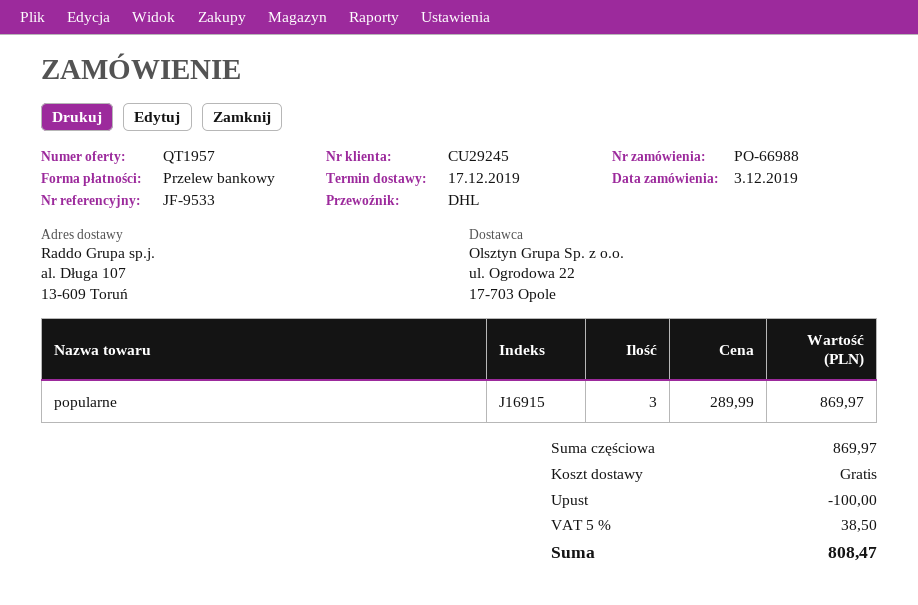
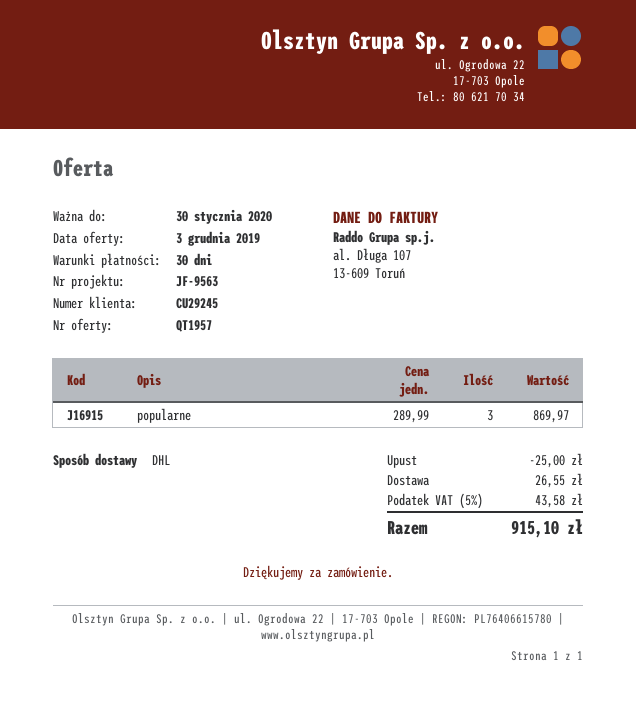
reference: JF-9533 -> JF-9563
discount: 100.00 -> 25.00
shipping: 0.00 -> 26.55
tax: 5% = 38.50 -> 5% = 43.58
total: 808.47 -> 915.10

